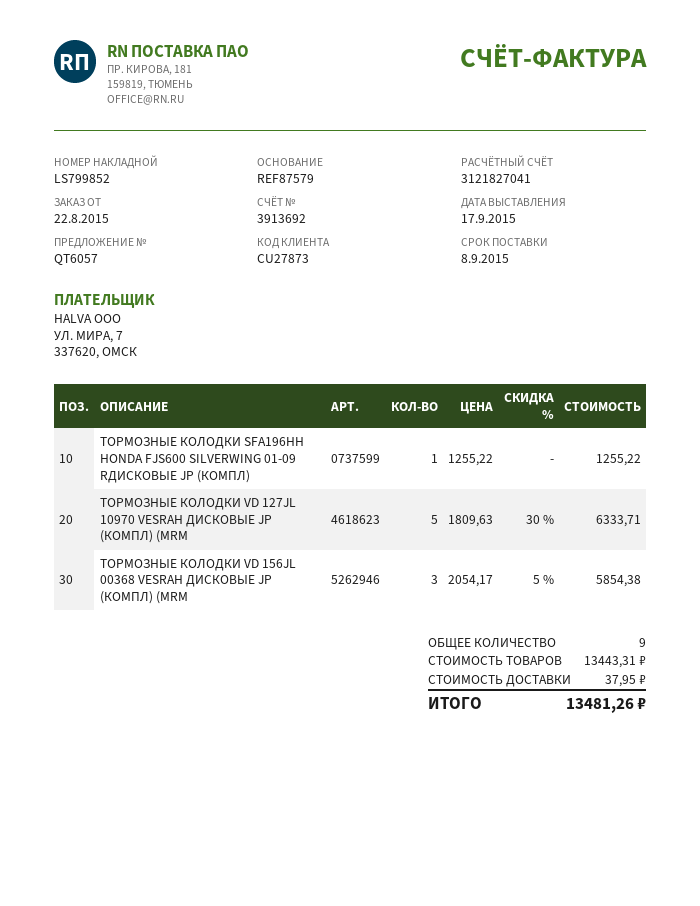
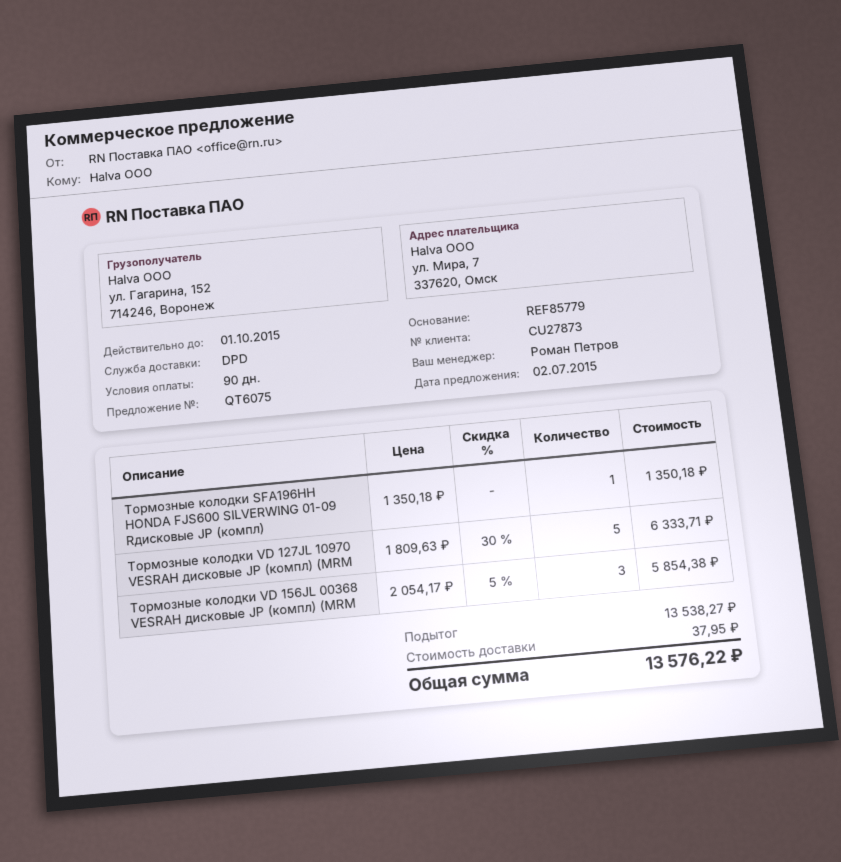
quote number: QT6057 -> QT6075
reference: REF87579 -> REF85779
ТОРМОЗНЫЕ КОЛОДКИ SFA196HH HONDA FJS600 SILVERWING 01-09 RДИСКОВЫЕ JP (КОМПЛ): 1 x 1255.22 = 1255.22 -> 1 x 1350.18 = 1350.18
subtotal: 13443.31 -> 13538.27
total: 13481.26 -> 13576.22

